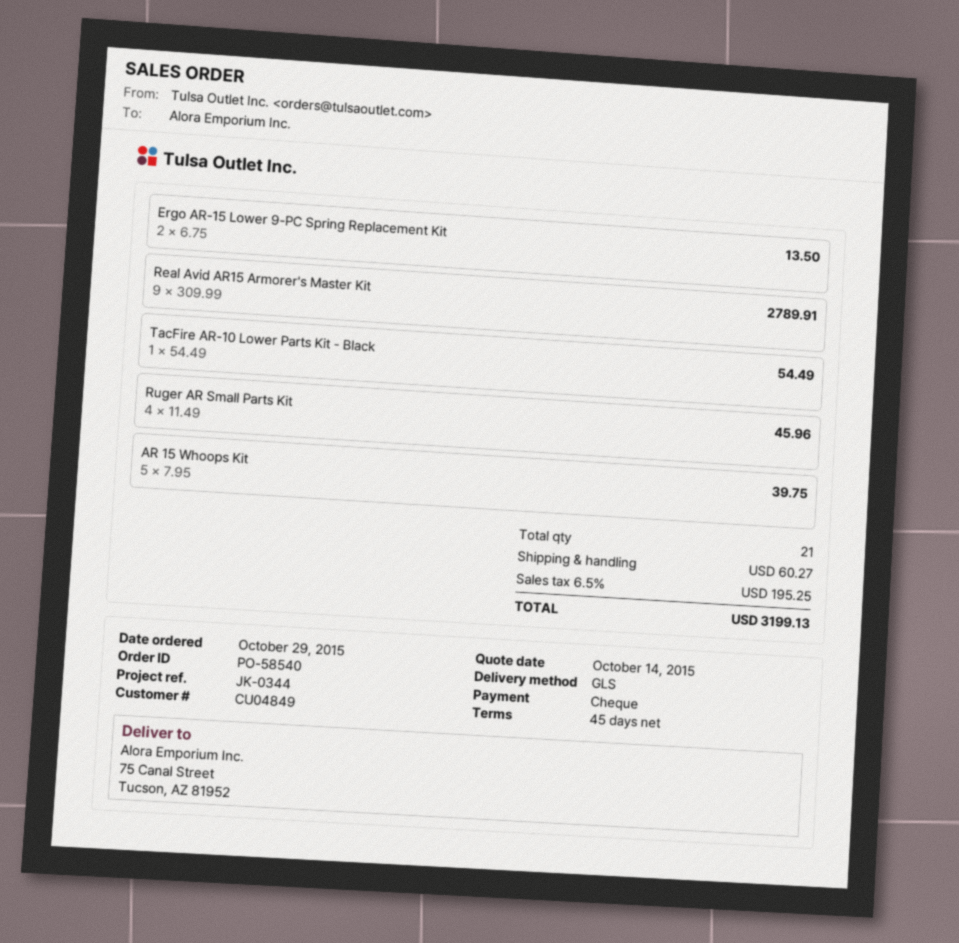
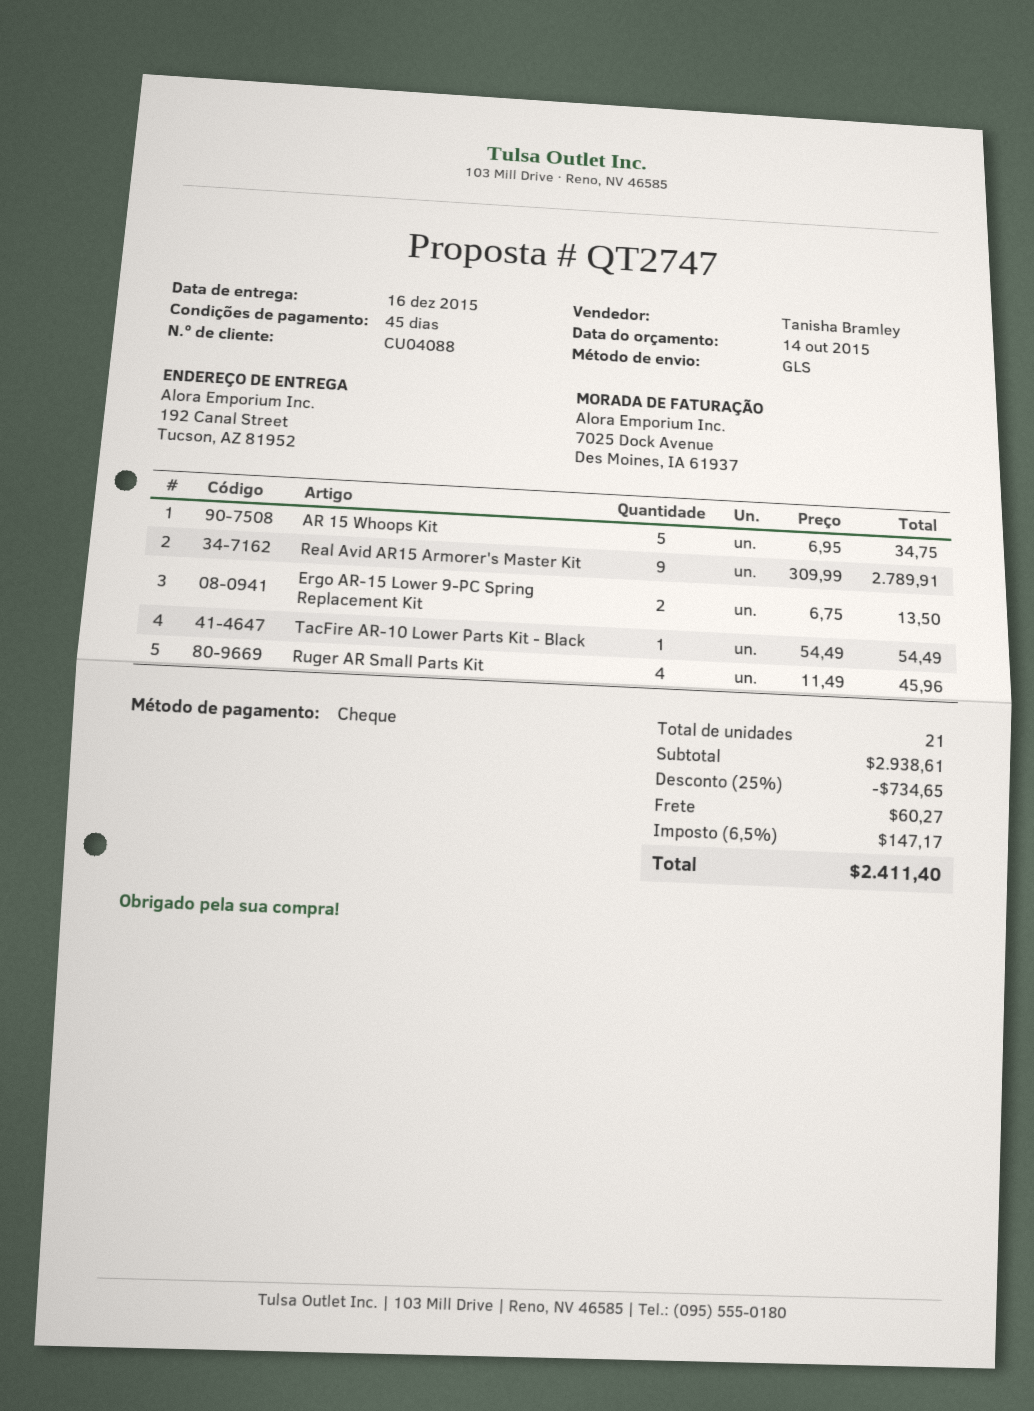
customer number: CU04849 -> CU04088
ship to: 75 Canal Street, Tucson, AZ 81952 -> 192 Canal Street, Tucson, AZ 81952
AR 15 Whoops Kit: 5 x 7.95 = 39.75 -> 5 x 6.95 = 34.75
discount: none -> 25% = 734.65
tax: 6.5% = 195.25 -> 6.5% = 147.17
total: 3199.13 -> 2411.40

